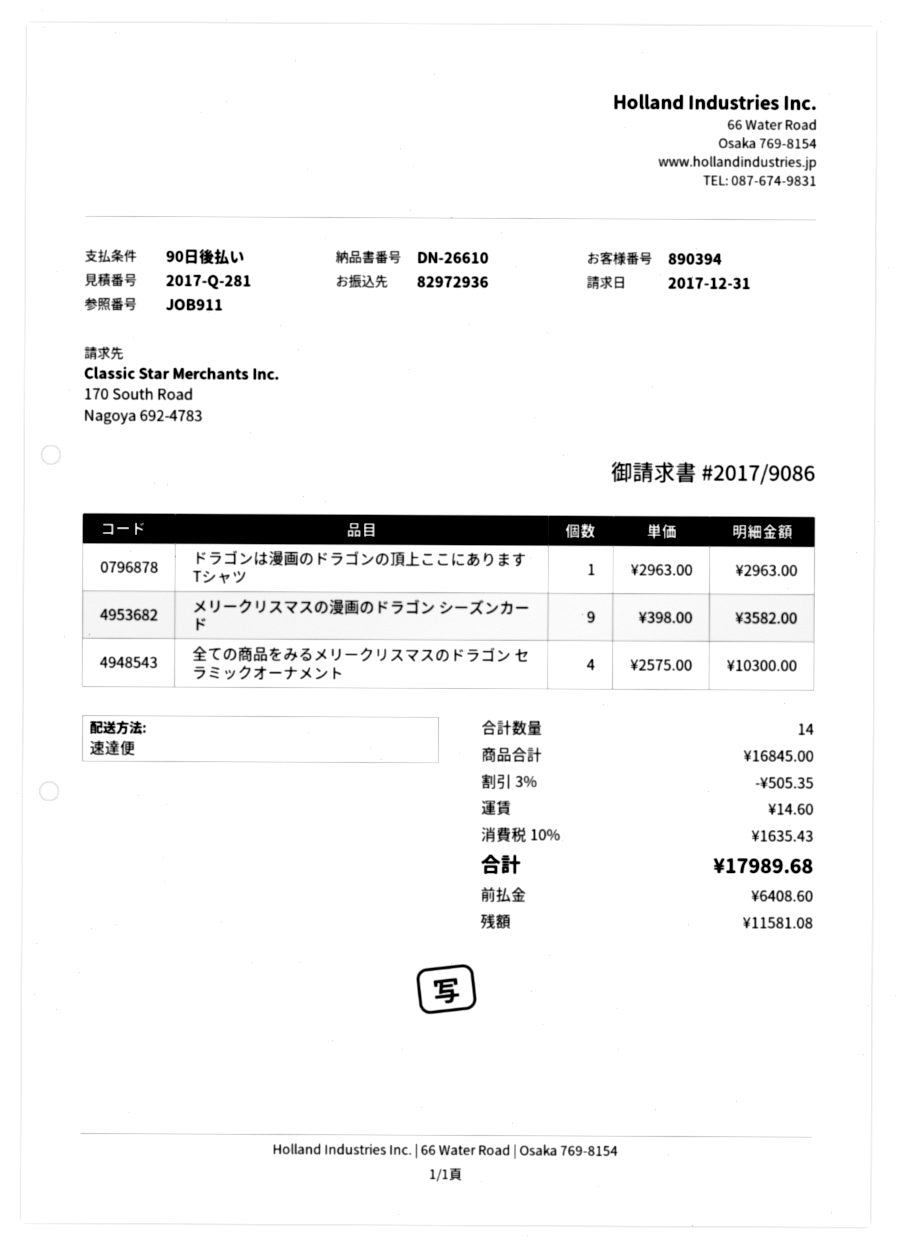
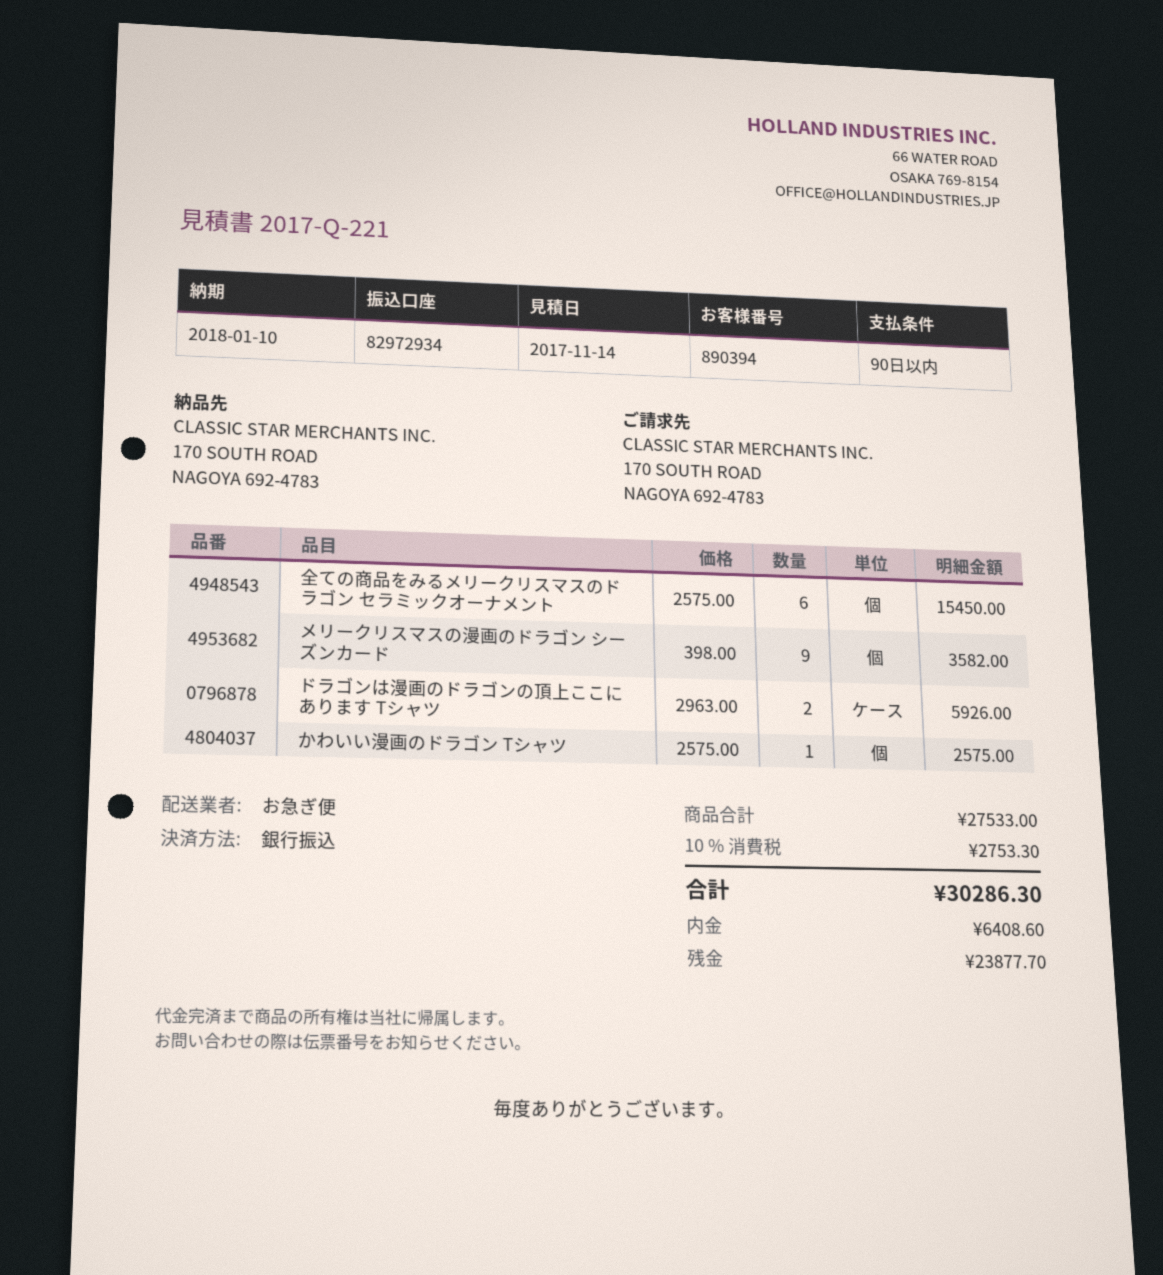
quote number: 2017-Q-281 -> 2017-Q-221
bank account: 82972936 -> 82972934
ドラゴンは漫画のドラゴンの頂上ここにあります Tシャツ: 1 x 2963.00 = 2963.00 -> 2 x 2963.00 = 5926.00
全ての商品をみるメリークリスマスのドラゴン セラミックオーナメント: 4 x 2575.00 = 10300.00 -> 6 x 2575.00 = 15450.00
かわいい漫画のドラゴン Tシャツ: none -> 1 x 2575.00 = 2575.00
subtotal: 16845.00 -> 27533.00
discount: 3% = 505.35 -> none
shipping: 14.60 -> none
tax: 10% = 1635.43 -> 10% = 2753.30
total: 17989.68 -> 30286.30
balance: 11581.08 -> 23877.70

